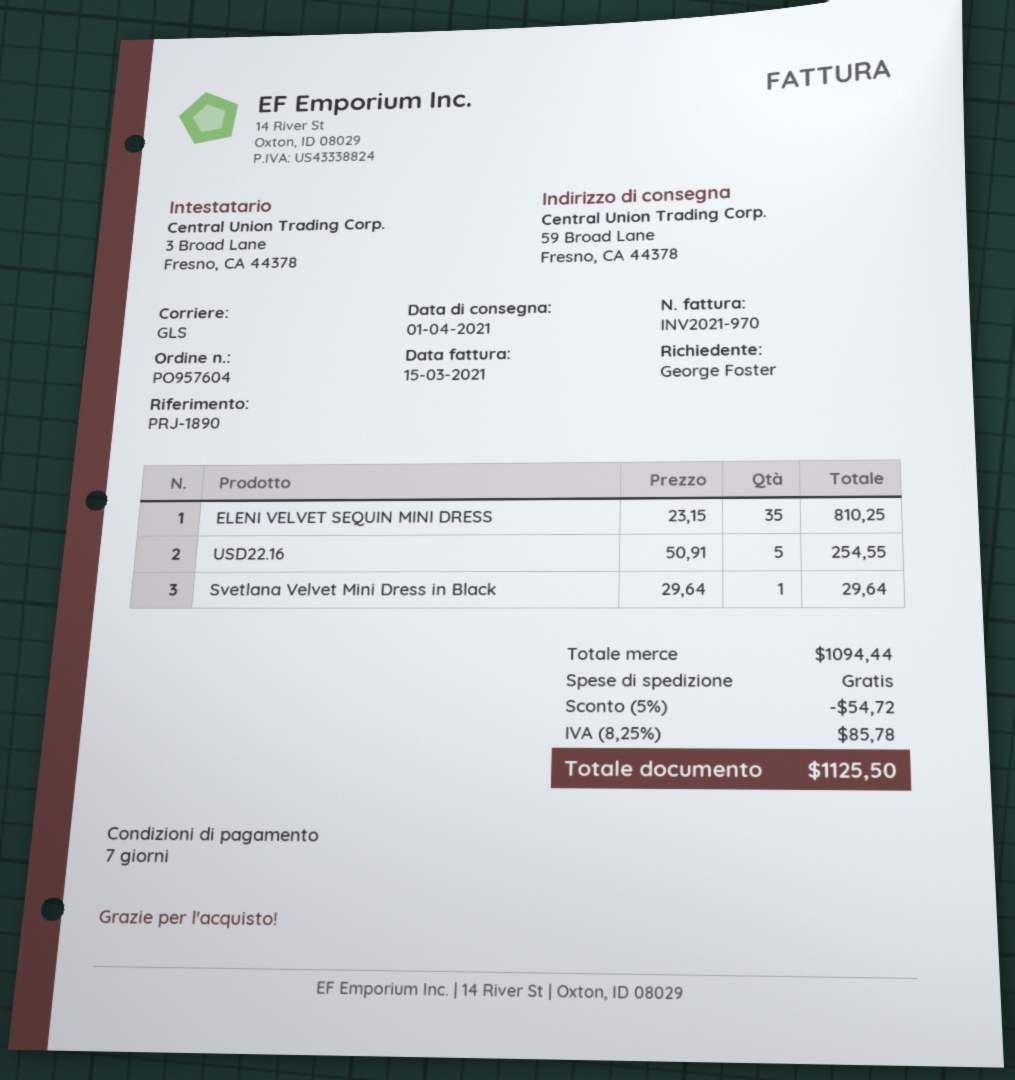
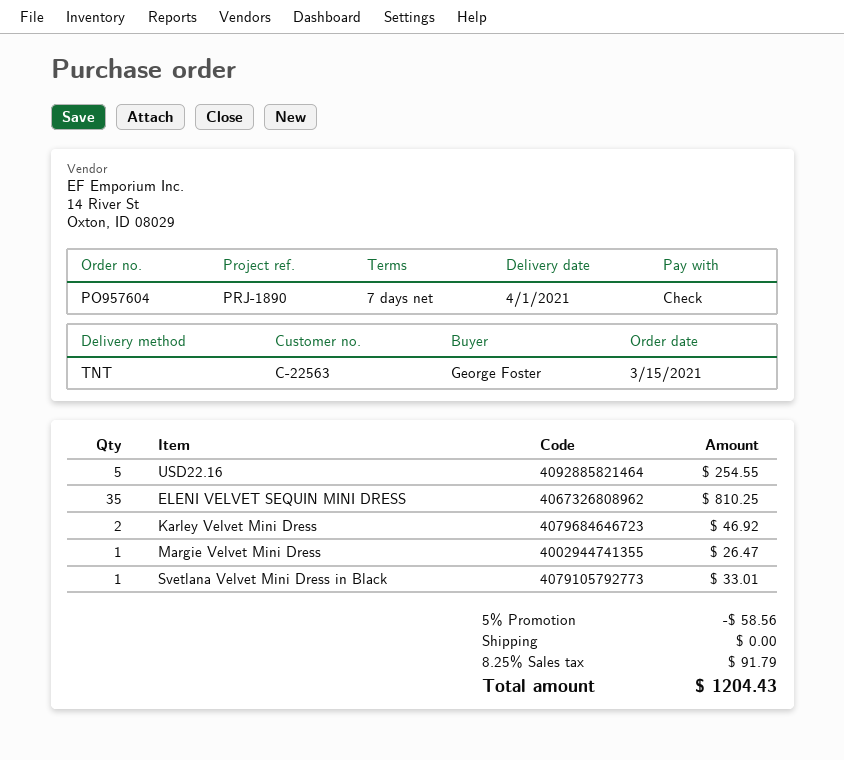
shipping method: GLS -> TNT
Svetlana Velvet Mini Dress in Black: 1 for 29.64 -> 1 for 33.01
Karley Velvet Mini Dress: none -> 2 for 46.92
Margie Velvet Mini Dress: none -> 1 for 26.47
discount: 5% = 54.72 -> 5% = 58.56
tax: 8.25% = 85.78 -> 8.25% = 91.79
total: 1125.50 -> 1204.43

